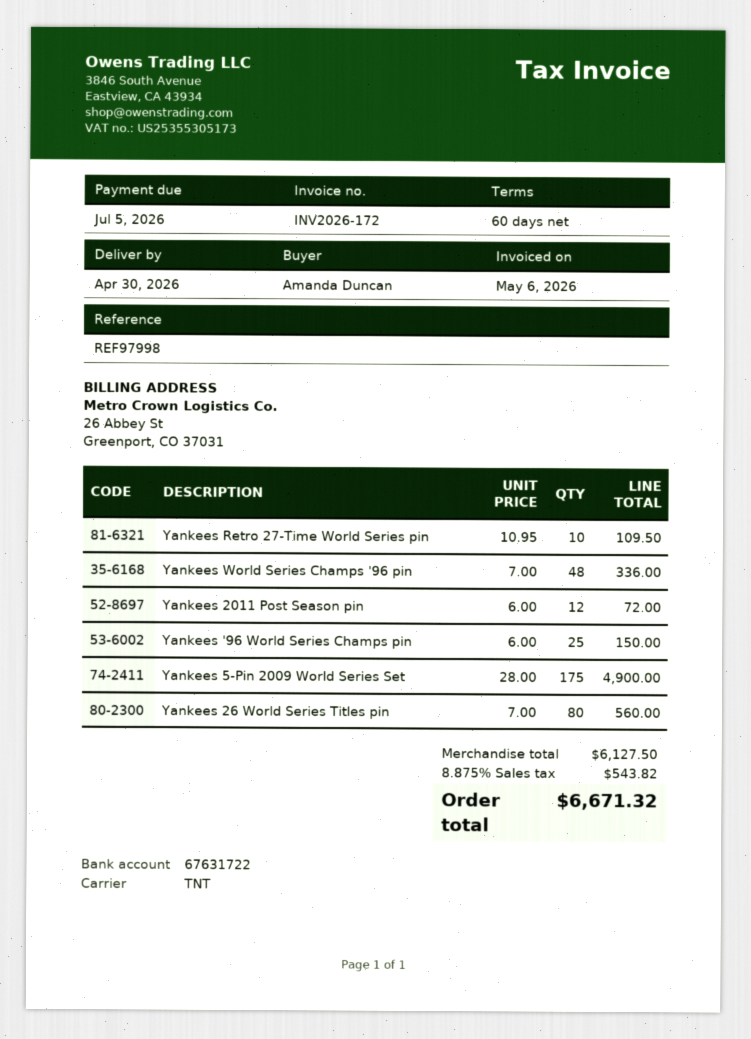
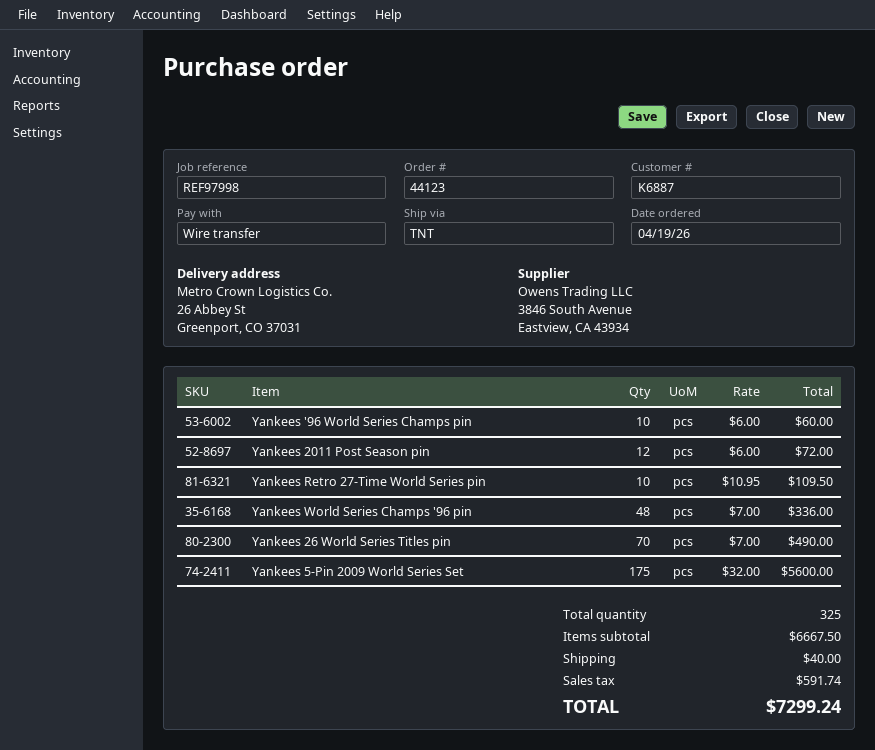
Yankees '96 World Series Champs pin: 25 x 6.00 = 150.00 -> 10 x 6.00 = 60.00
Yankees 5-Pin 2009 World Series Set: 175 x 28.00 = 4900.00 -> 175 x 32.00 = 5600.00
Yankees 26 World Series Titles pin: 80 x 7.00 = 560.00 -> 70 x 7.00 = 490.00
subtotal: 6127.50 -> 6667.50
shipping: none -> 40.00
tax: 543.82 -> 591.74
total: 6671.32 -> 7299.24

